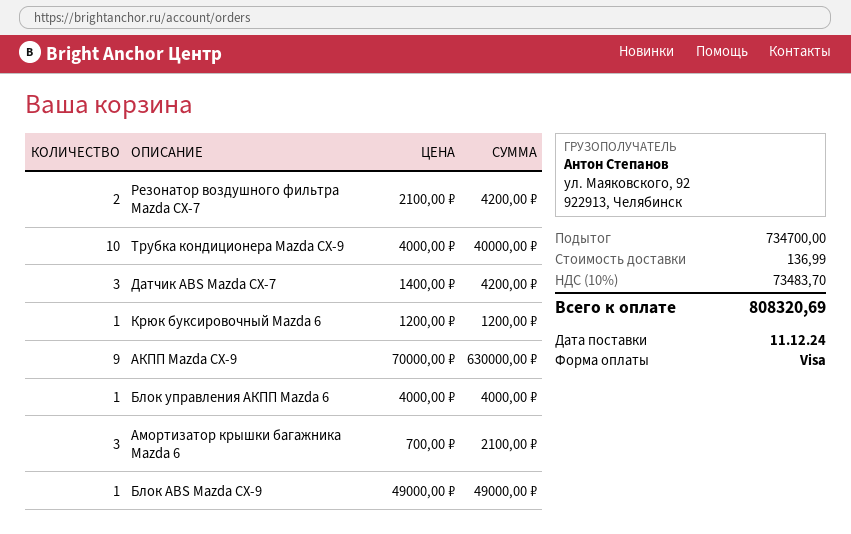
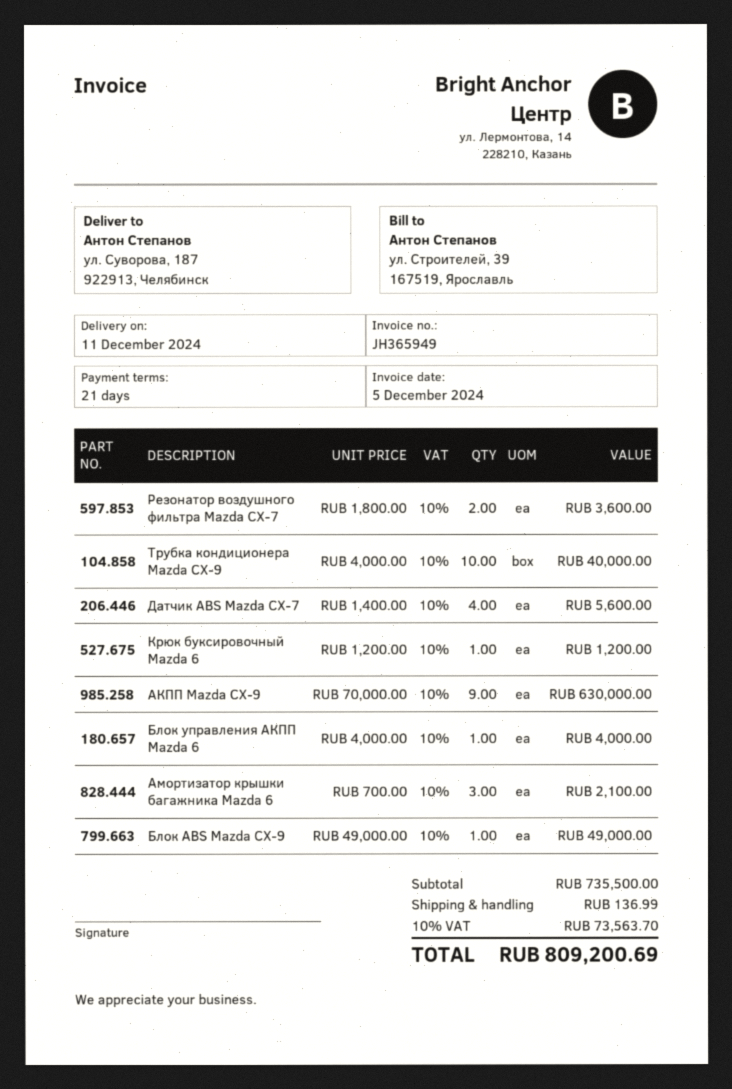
ship to: ул. Маяковского, 92, 922913, Челябинск -> ул. Суворова, 187, 922913, Челябинск
Резонатор воздушного фильтра Mazda CX-7: 2 x 2100.00 = 4200.00 -> 2 x 1800.00 = 3600.00
Датчик ABS Mazda CX-7: 3 x 1400.00 = 4200.00 -> 4 x 1400.00 = 5600.00
subtotal: 734700.00 -> 735500.00
tax: 10% = 73483.70 -> 10% = 73563.70
total: 808320.69 -> 809200.69

